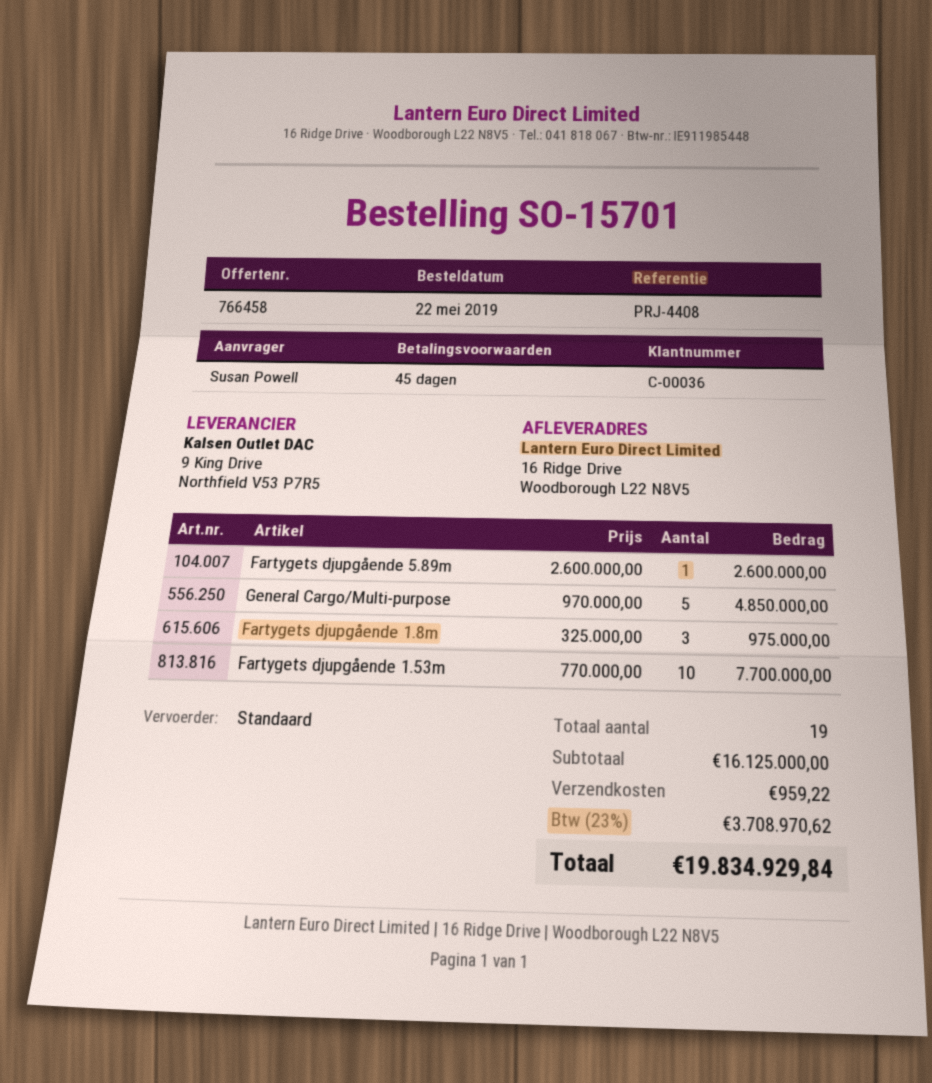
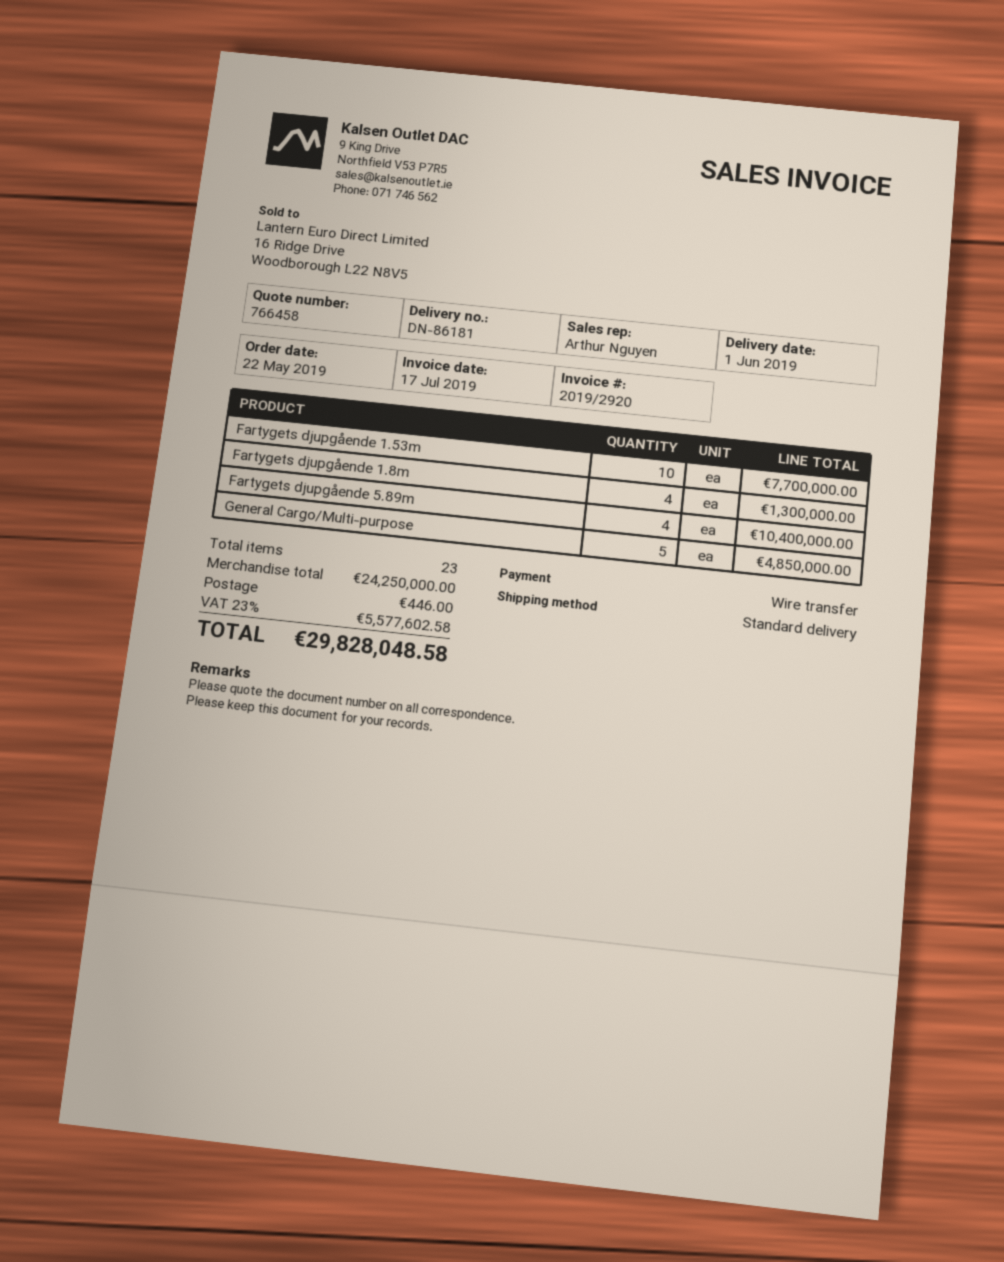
Fartygets djupgående 5.89m: 1 for 2600000.00 -> 4 for 10400000.00
Fartygets djupgående 1.8m: 3 for 975000.00 -> 4 for 1300000.00
total quantity: 19 -> 23
subtotal: 16125000.00 -> 24250000.00
shipping: 959.22 -> 446.00
tax: 23% = 3708970.62 -> 23% = 5577602.58
total: 19834929.84 -> 29828048.58

